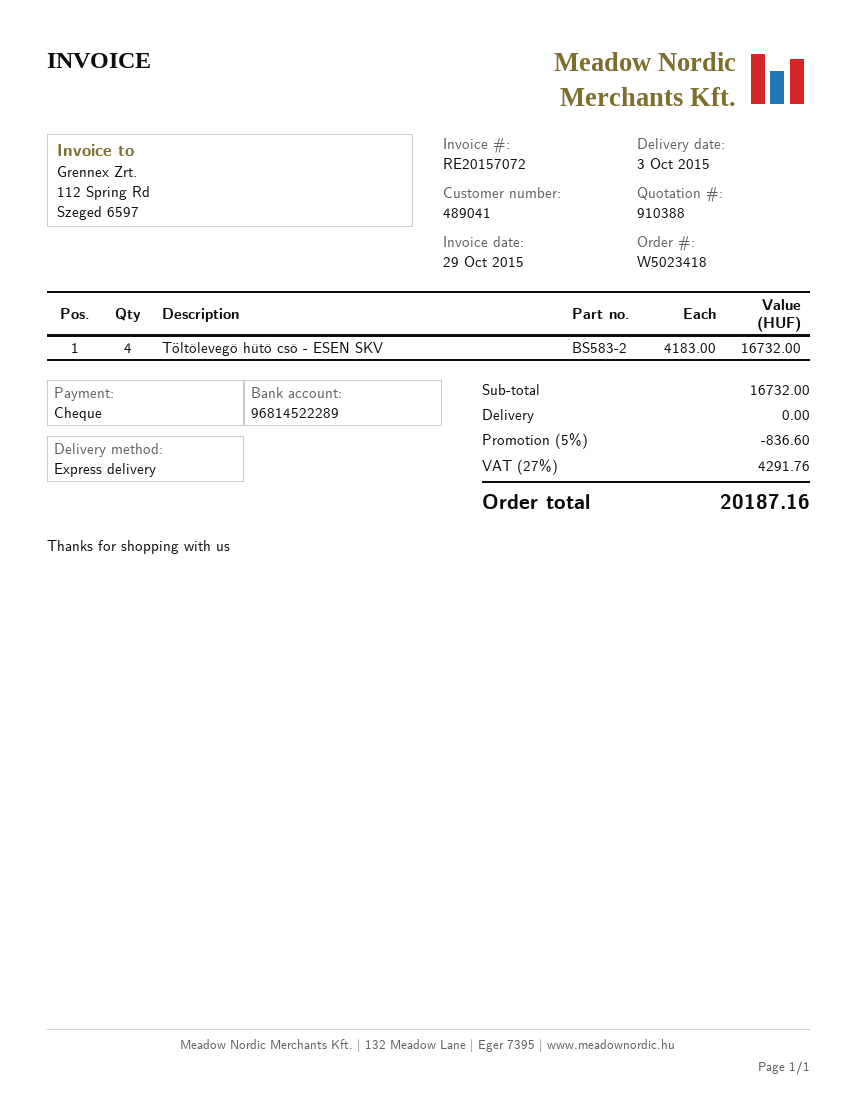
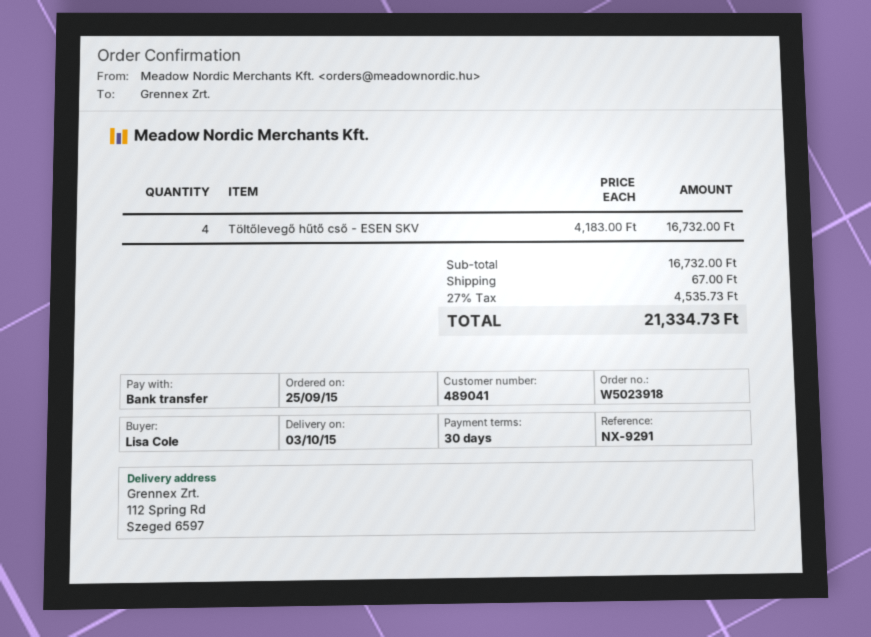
order number: W5023418 -> W5023918
payment method: cheque -> bank transfer
discount: 5% = 836.60 -> none
shipping: 0.00 -> 67.00
tax: 27% = 4291.76 -> 27% = 4535.73
total: 20187.16 -> 21334.73

